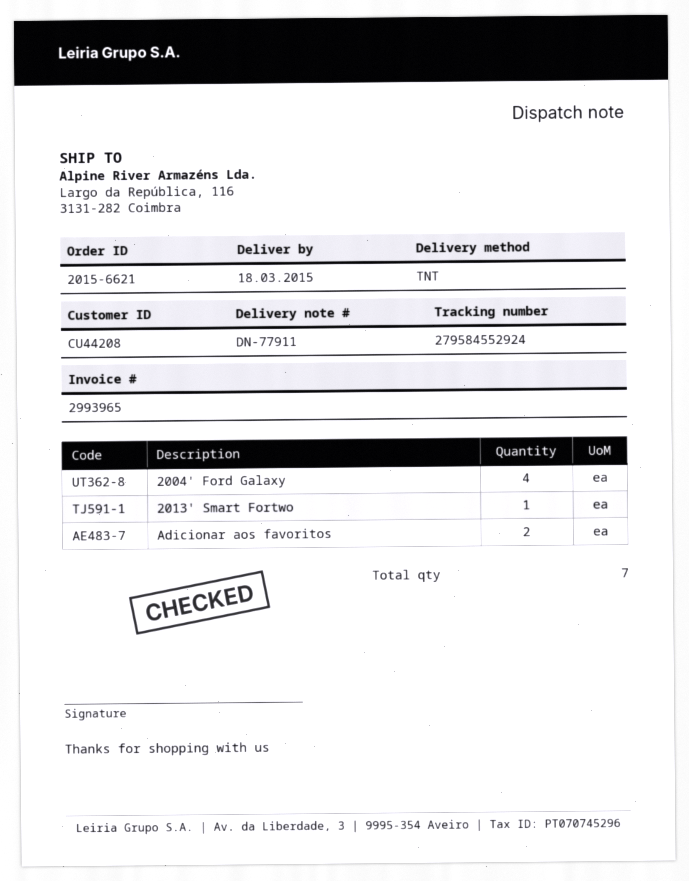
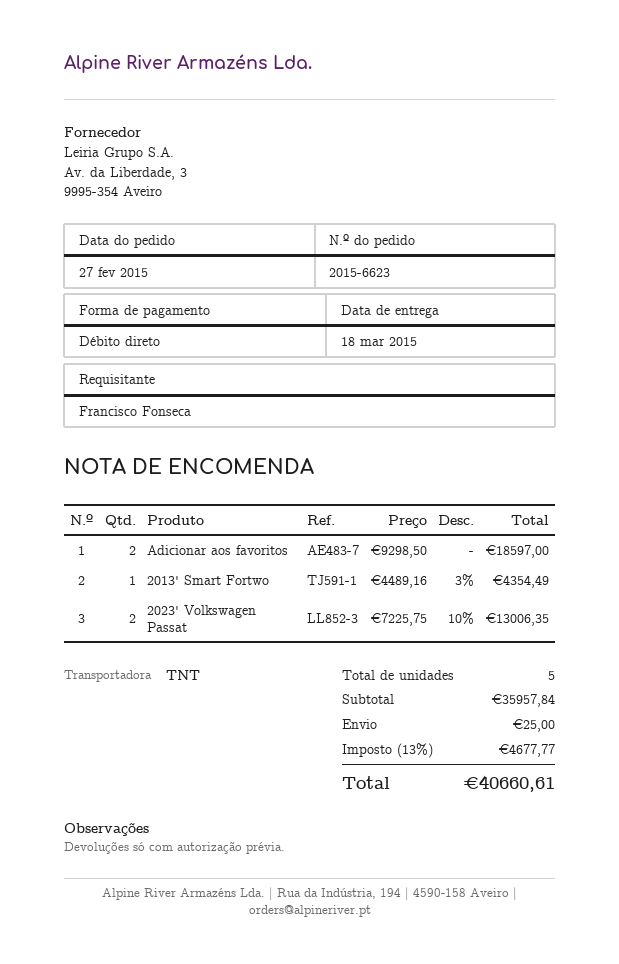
order number: 2015-6621 -> 2015-6623
2004' Ford Galaxy: 4 -> none
2023' Volkswagen Passat: none -> 2
total quantity: 7 -> 5

